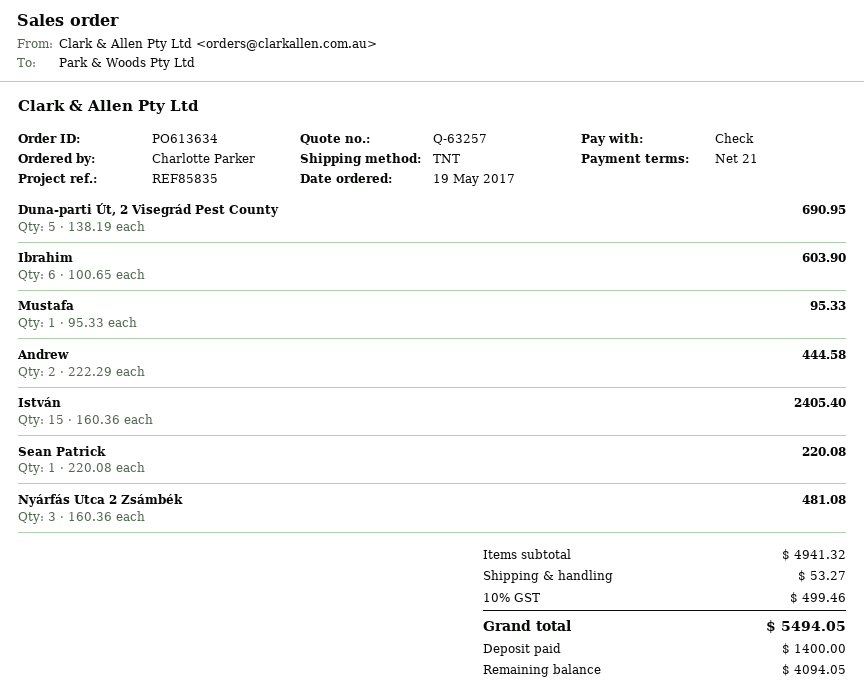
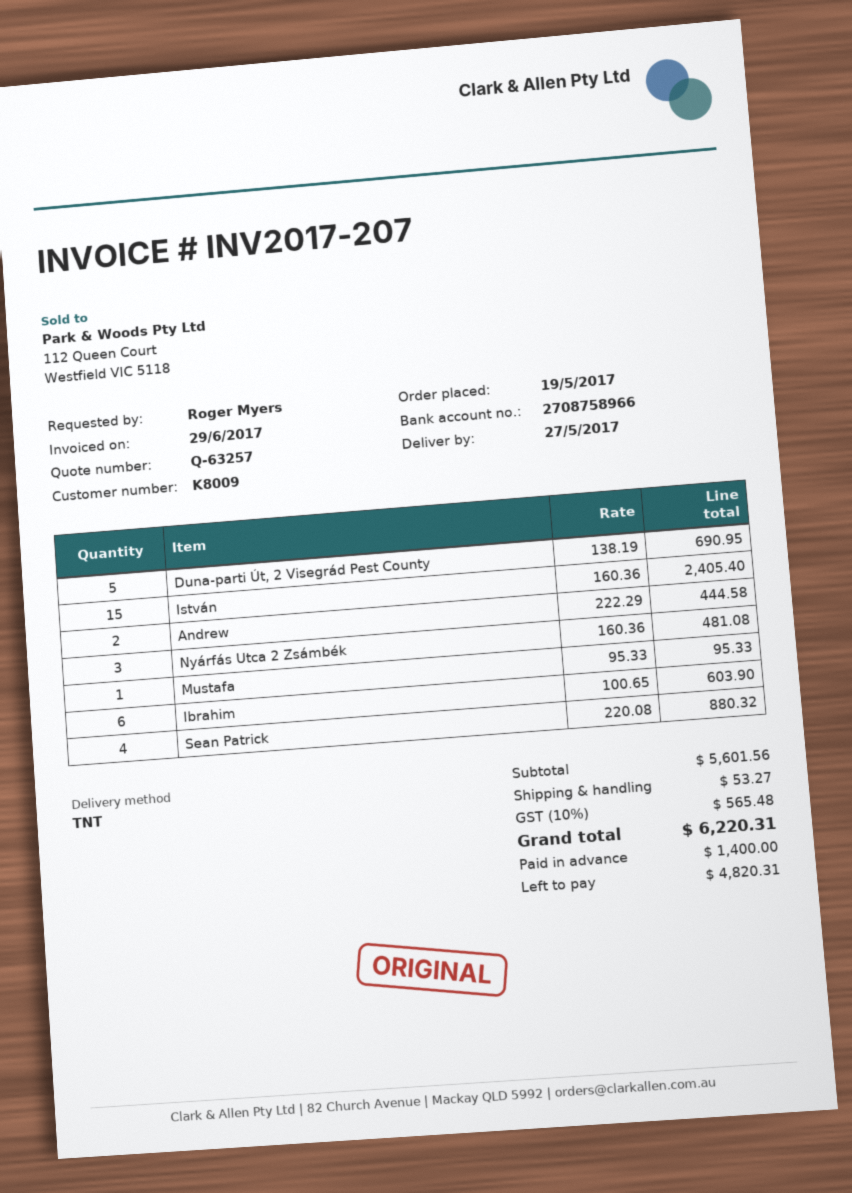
ordered by: Charlotte Parker -> Roger Myers
Sean Patrick: 1 x 220.08 = 220.08 -> 4 x 220.08 = 880.32
subtotal: 4941.32 -> 5601.56
tax: 10% = 499.46 -> 10% = 565.48
total: 5494.05 -> 6220.31
balance: 4094.05 -> 4820.31

